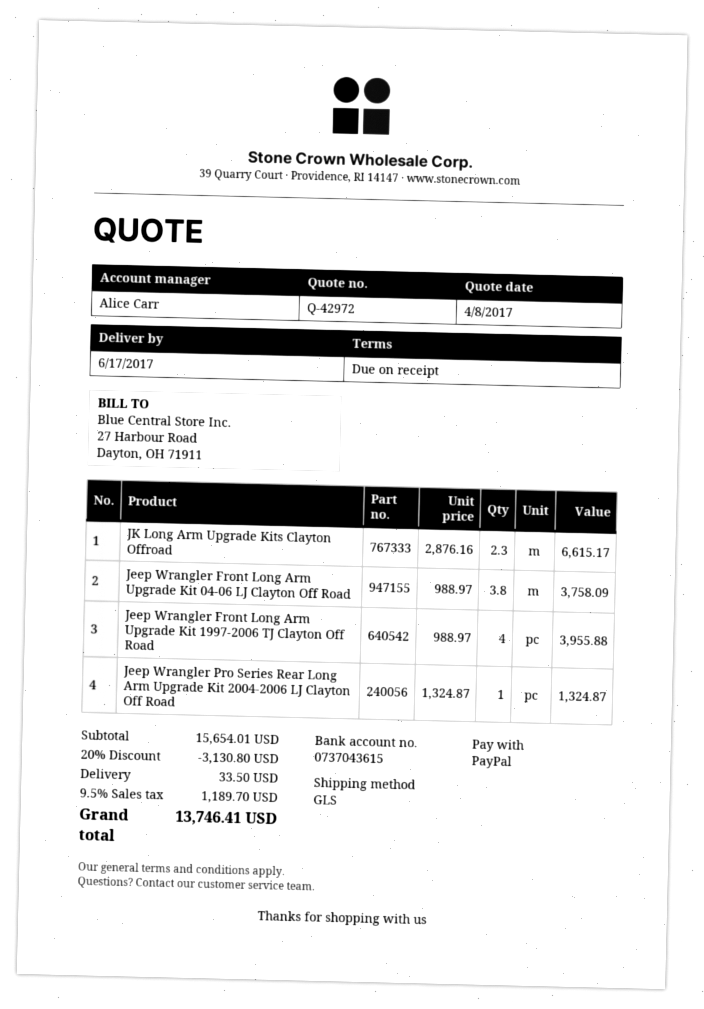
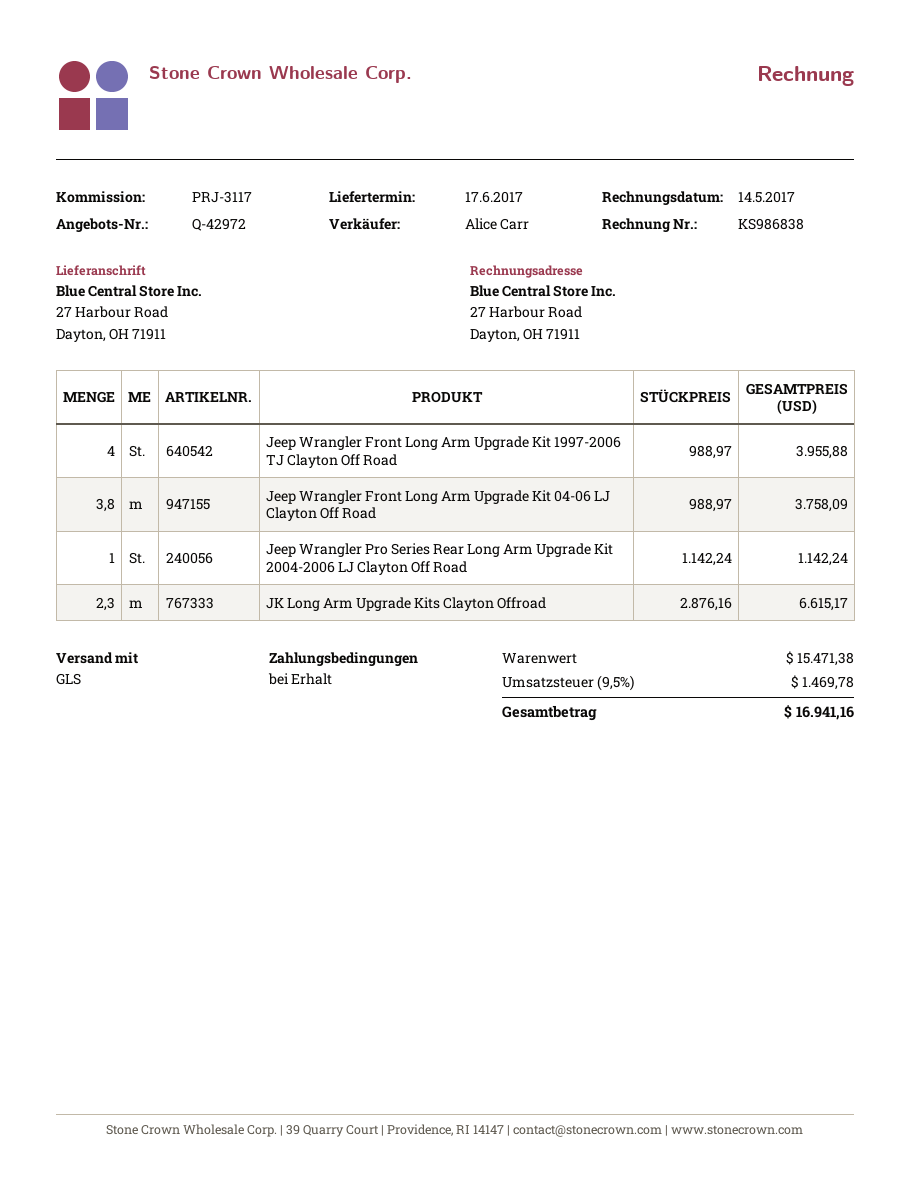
Jeep Wrangler Pro Series Rear Long Arm Upgrade Kit 2004-2006 LJ Clayton Off Road: 1 x 1324.87 = 1324.87 -> 1 x 1142.24 = 1142.24
subtotal: 15654.01 -> 15471.38
discount: 20% = 3130.80 -> none
shipping: 33.50 -> none
tax: 9.5% = 1189.70 -> 9.5% = 1469.78
total: 13746.41 -> 16941.16

